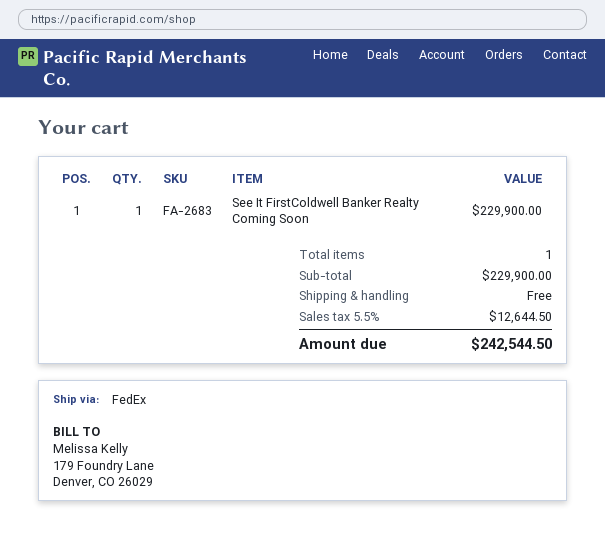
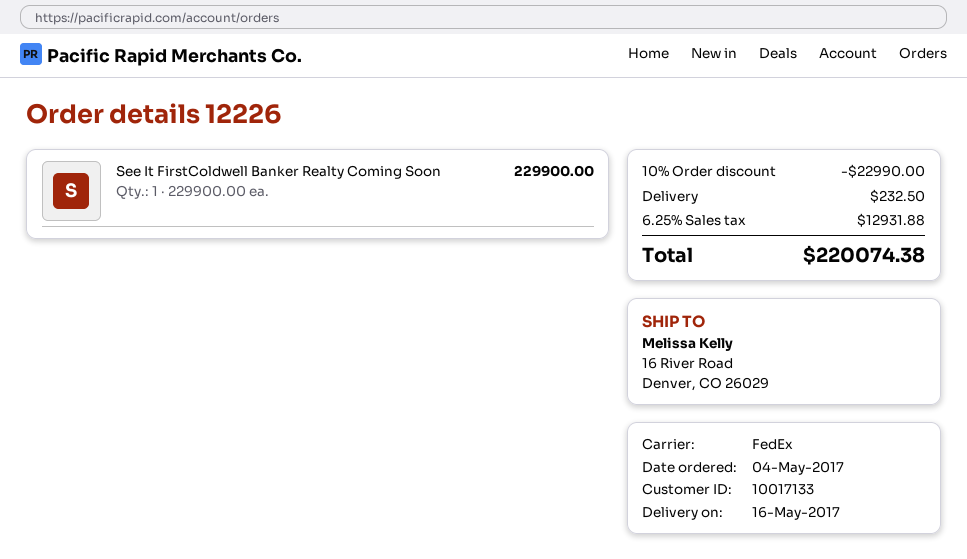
discount: none -> 10% = 22990.00
shipping: 0.00 -> 232.50
tax: 5.5% = 12644.50 -> 6.25% = 12931.88
total: 242544.50 -> 220074.38

